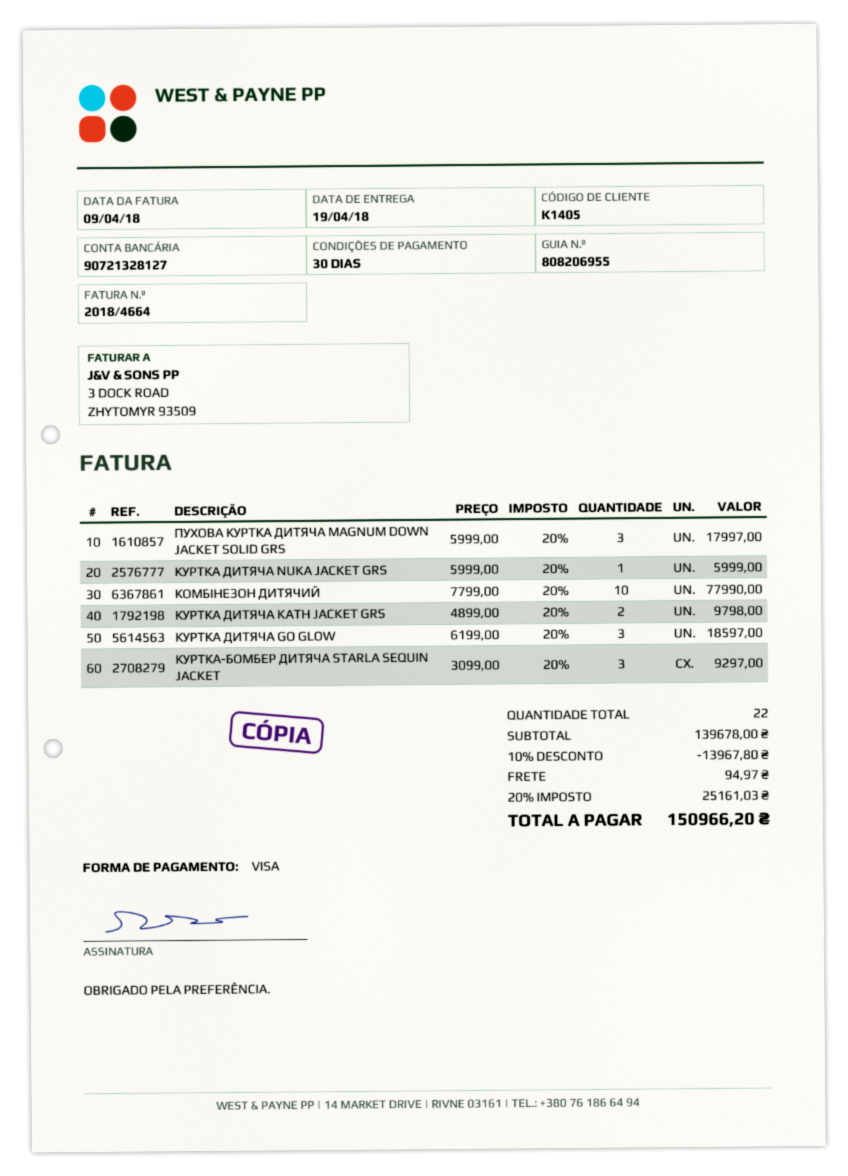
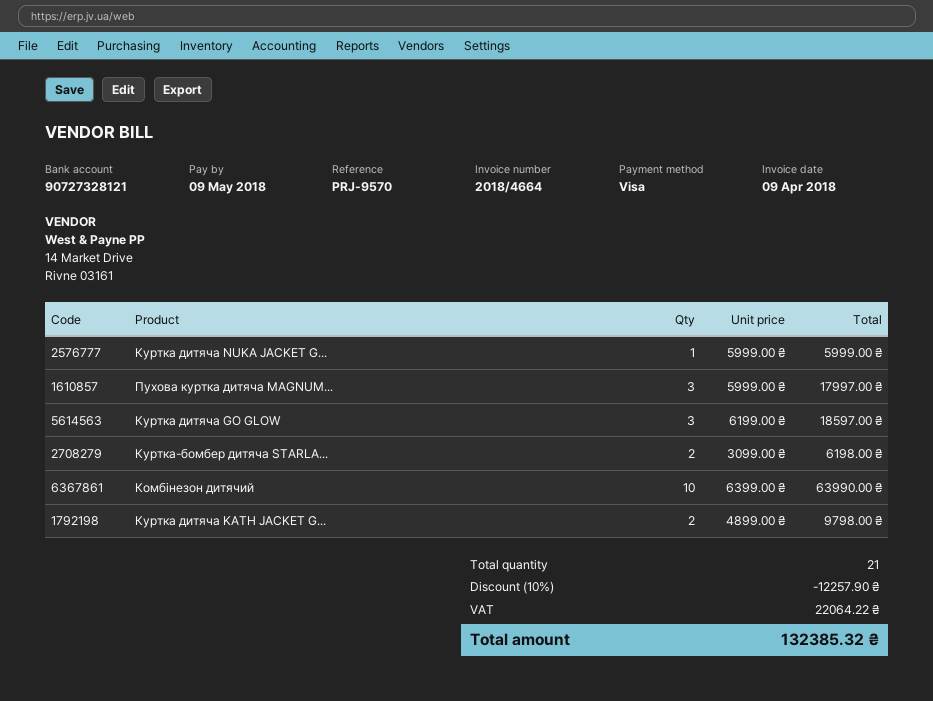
bank account: 90721328127 -> 90727328121
КОМБІНЕЗОН ДИТЯЧИЙ: 10 x 7799.00 = 77990.00 -> 10 x 6399.00 = 63990.00
КУРТКА-БОМБЕР ДИТЯЧА STARLA SEQUIN JACKET: 3 x 3099.00 = 9297.00 -> 2 x 3099.00 = 6198.00
total quantity: 22 -> 21
discount: 10% = 13967.80 -> 10% = 12257.90
shipping: 94.97 -> none
tax: 25161.03 -> 22064.22
total: 150966.20 -> 132385.32

